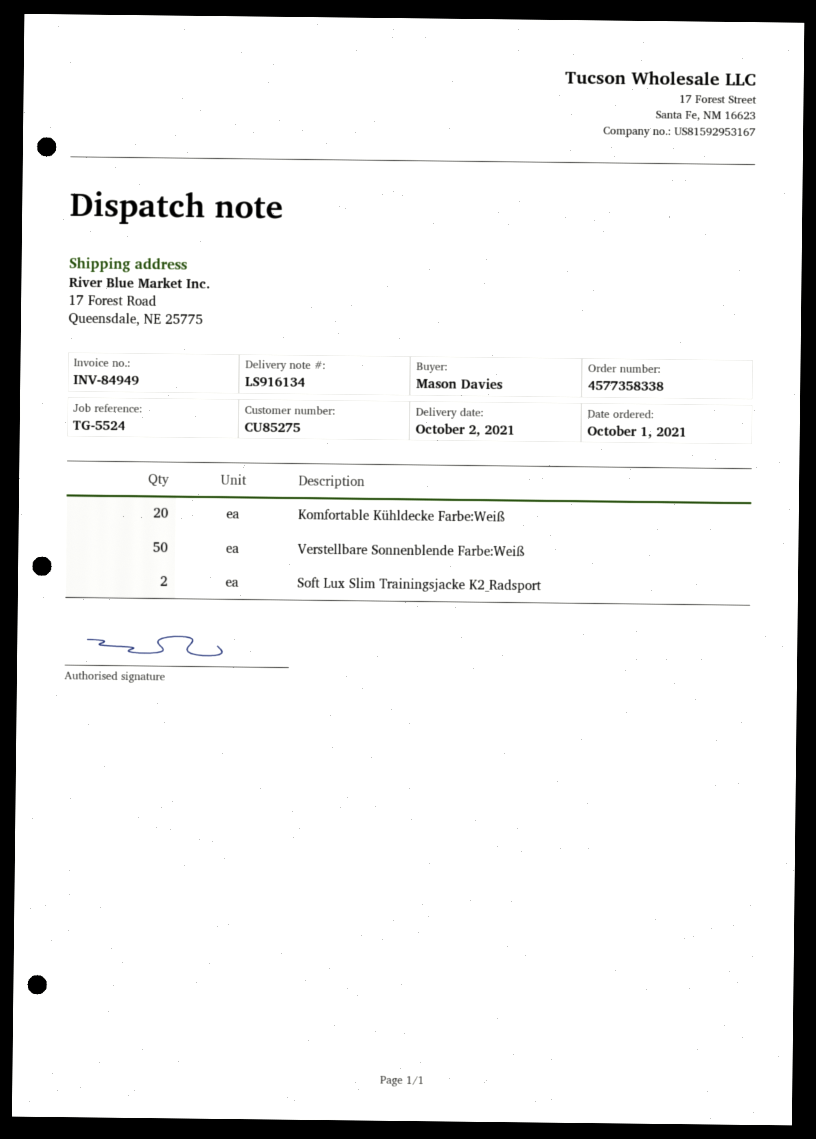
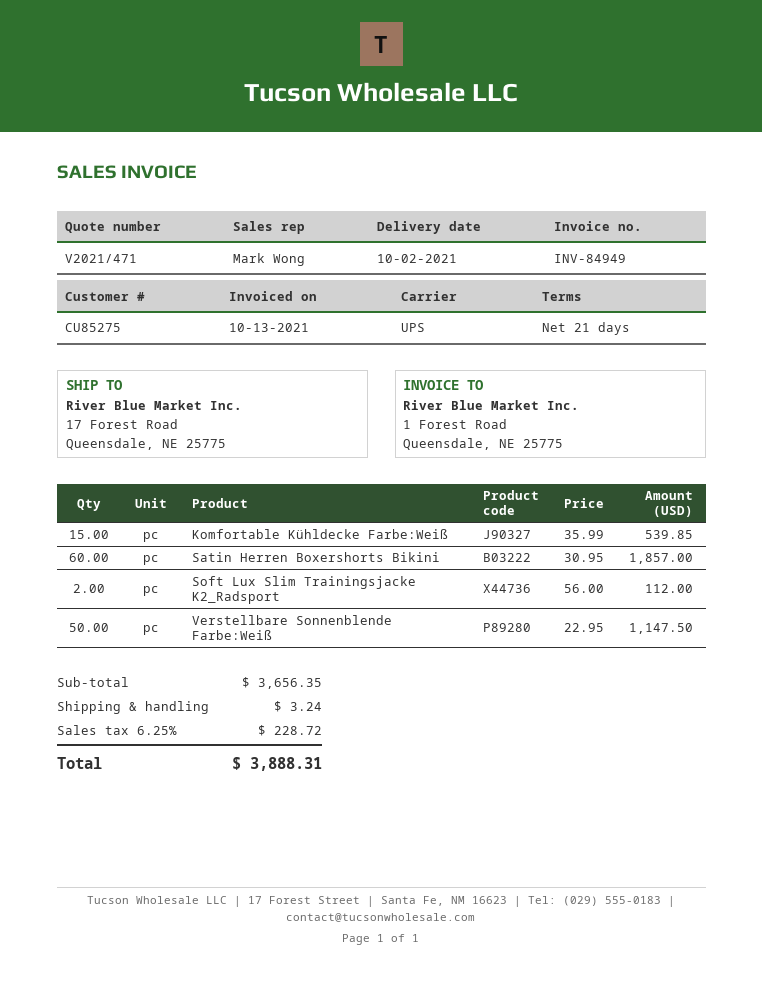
Komfortable Kühldecke Farbe:Weiß: 20 -> 15
Satin Herren Boxershorts Bikini: none -> 60

